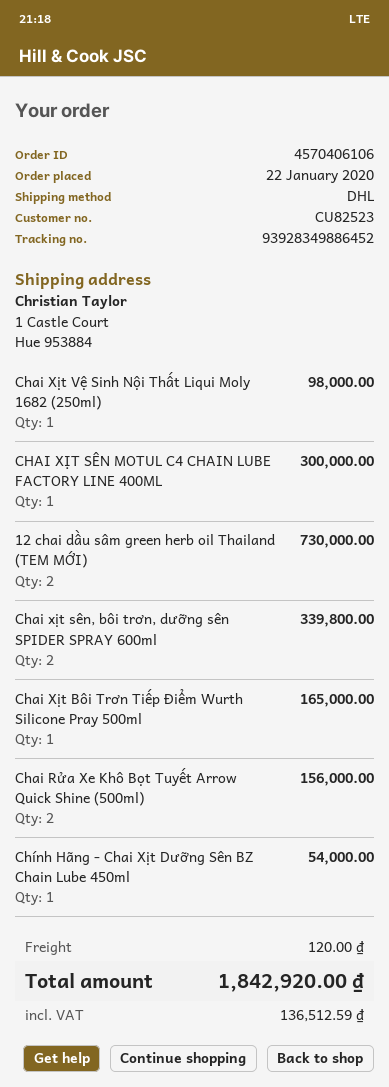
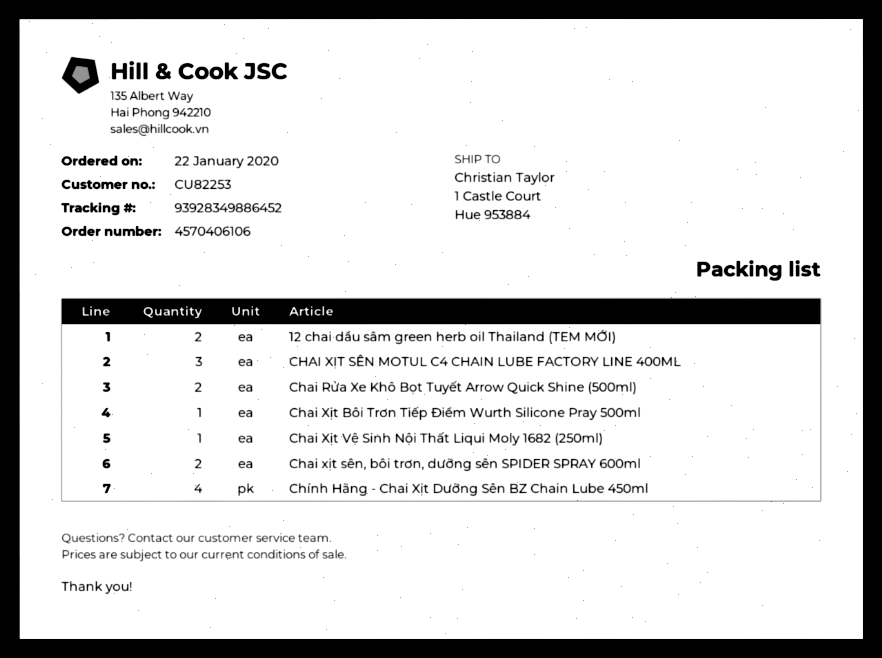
customer number: CU82523 -> CU82253
CHAI XỊT SÊN MOTUL C4 CHAIN LUBE FACTORY LINE 400ML: 1 -> 3
Chính Hãng - Chai Xịt Dưỡng Sên BZ Chain Lube 450ml: 1 -> 4

